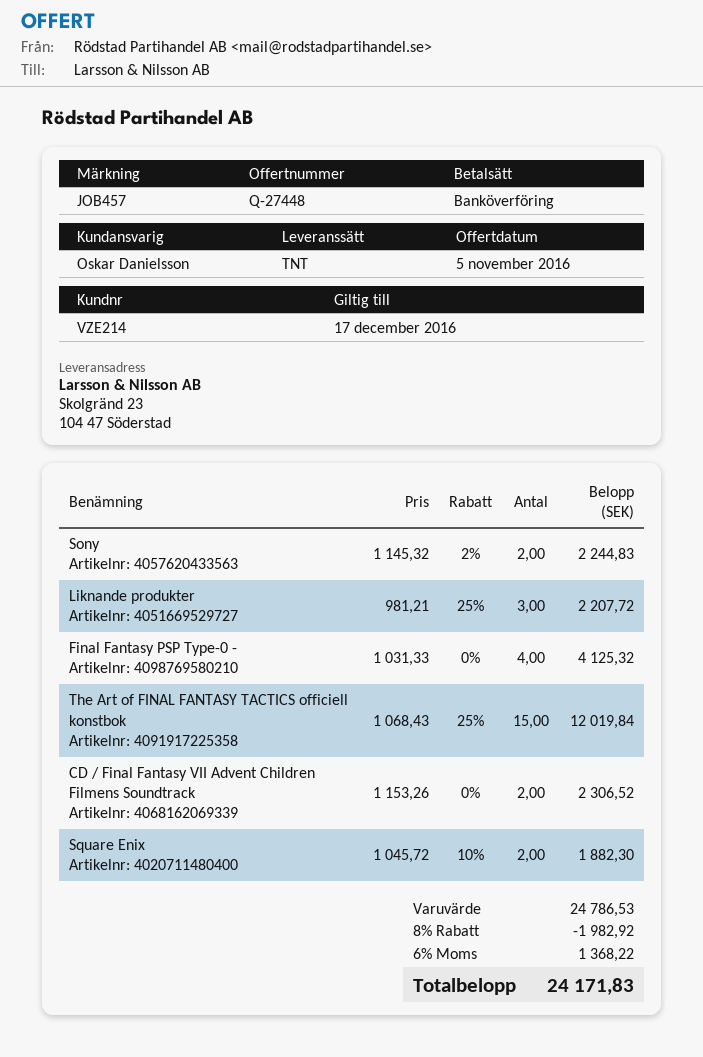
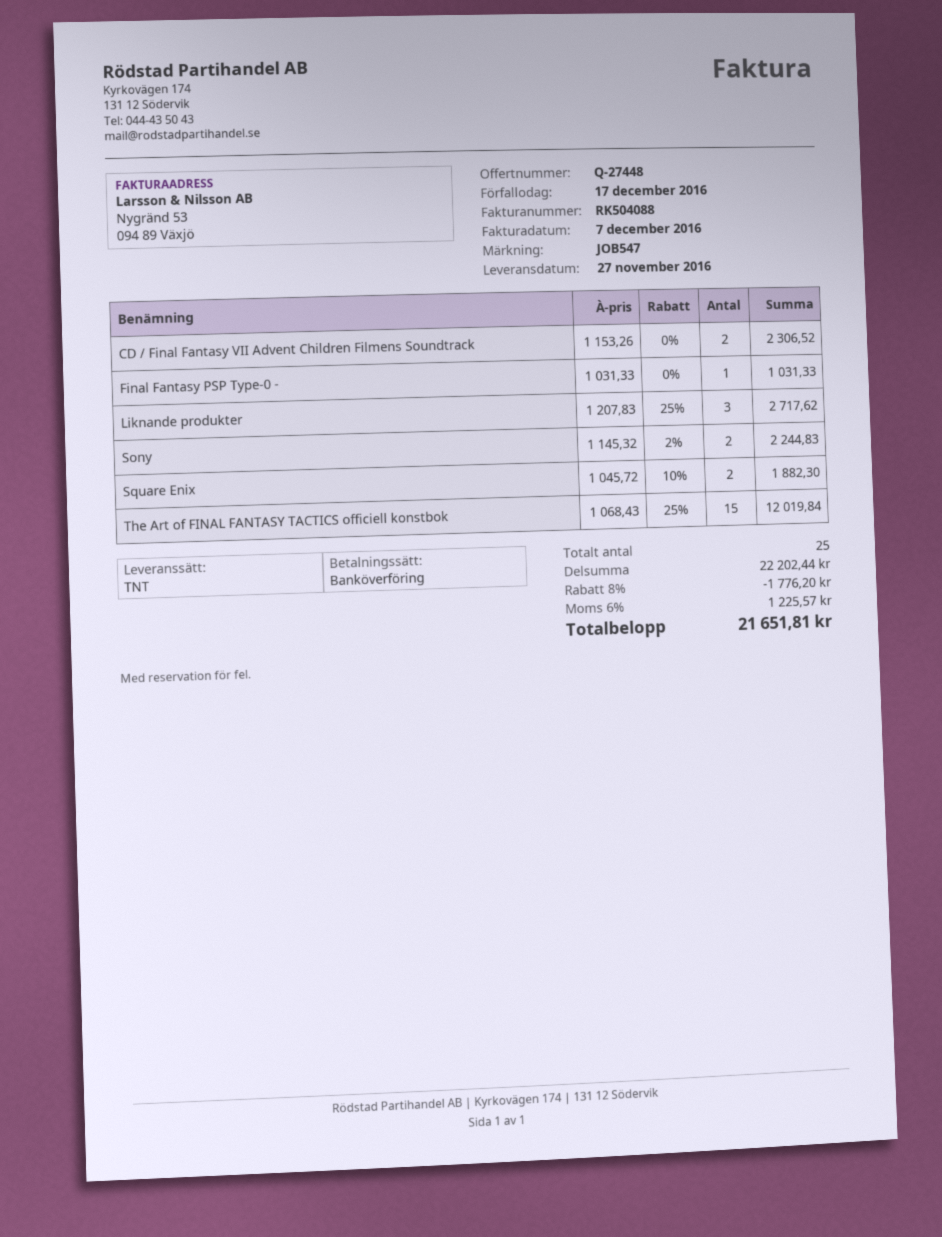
reference: JOB457 -> JOB547
Liknande produkter: 3 x 981.21 - 25% = 2207.72 -> 3 x 1207.83 - 25% = 2717.62
Final Fantasy PSP Type-0 -: 4 x 1031.33 = 4125.32 -> 1 x 1031.33 = 1031.33
subtotal: 24786.53 -> 22202.44
discount: 8% = 1982.92 -> 8% = 1776.20
tax: 6% = 1368.22 -> 6% = 1225.57
total: 24171.83 -> 21651.81

